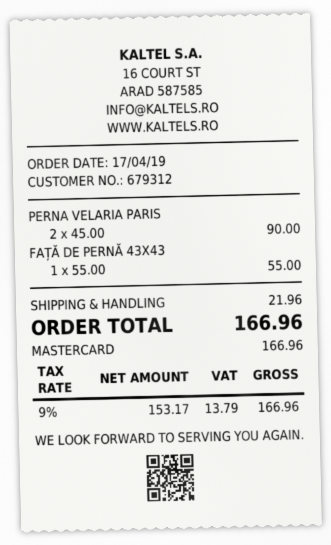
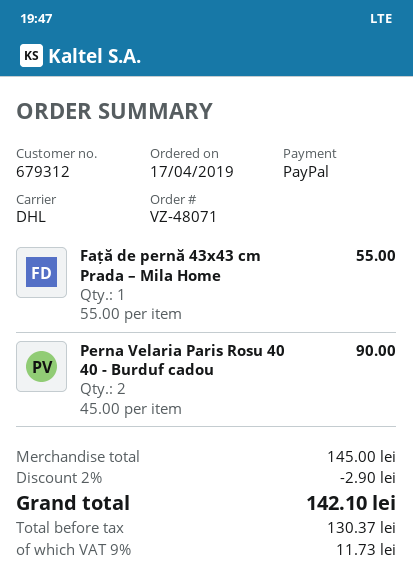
payment method: Mastercard -> PayPal
discount: none -> 2% = 2.90
shipping: 21.96 -> none
net: 153.17 -> 130.37
tax: 9% = 13.79 -> 9% = 11.73
total: 166.96 -> 142.10

